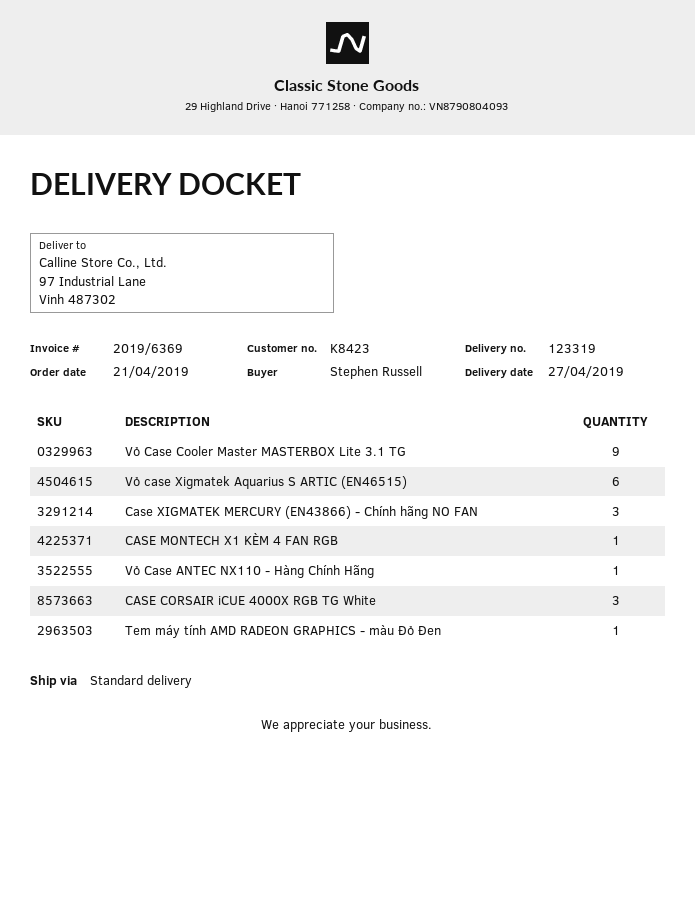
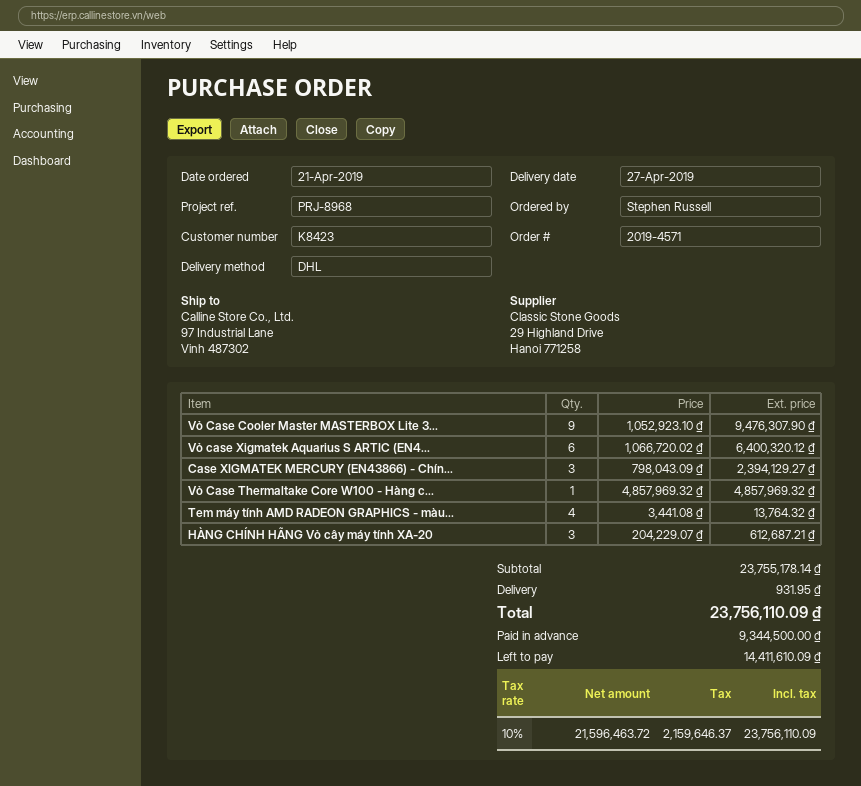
shipping method: standard -> DHL
CASE MONTECH X1 KÈM 4 FAN RGB: 1 -> none
Vỏ Case ANTEC NX110 - Hàng Chính Hãng: 1 -> none
CASE CORSAIR iCUE 4000X RGB TG White: 3 -> none
Tem máy tính AMD RADEON GRAPHICS - màu Đỏ Đen: 1 -> 4
Vỏ Case Thermaltake Core W100 - Hàng c...: none -> 1
HÀNG CHÍNH HÃNG Vỏ cây máy tính XA-20: none -> 3

